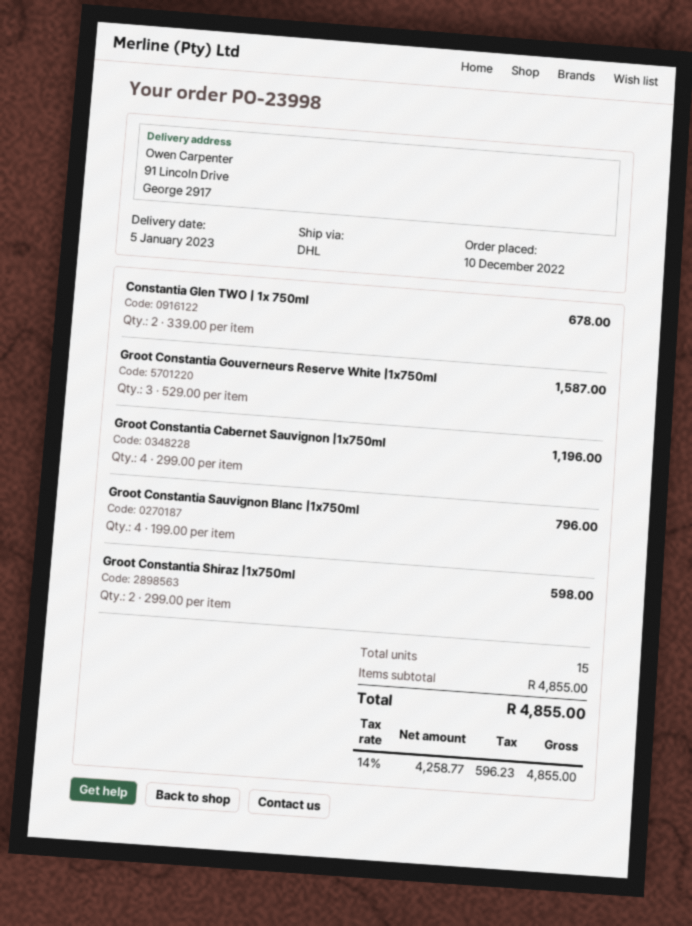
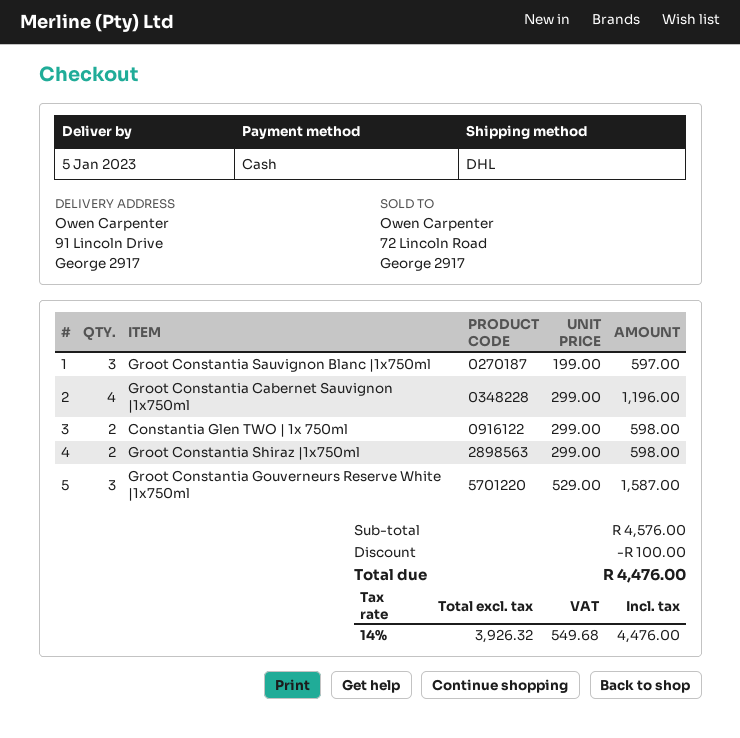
Constantia Glen TWO | 1x 750ml: 2 x 339.00 = 678.00 -> 2 x 299.00 = 598.00
Groot Constantia Sauvignon Blanc |1x750ml: 4 x 199.00 = 796.00 -> 3 x 199.00 = 597.00
subtotal: 4855.00 -> 4576.00
discount: none -> 100.00
net: 4258.77 -> 3926.32
tax: 14% = 596.23 -> 14% = 549.68
total: 4855.00 -> 4476.00

